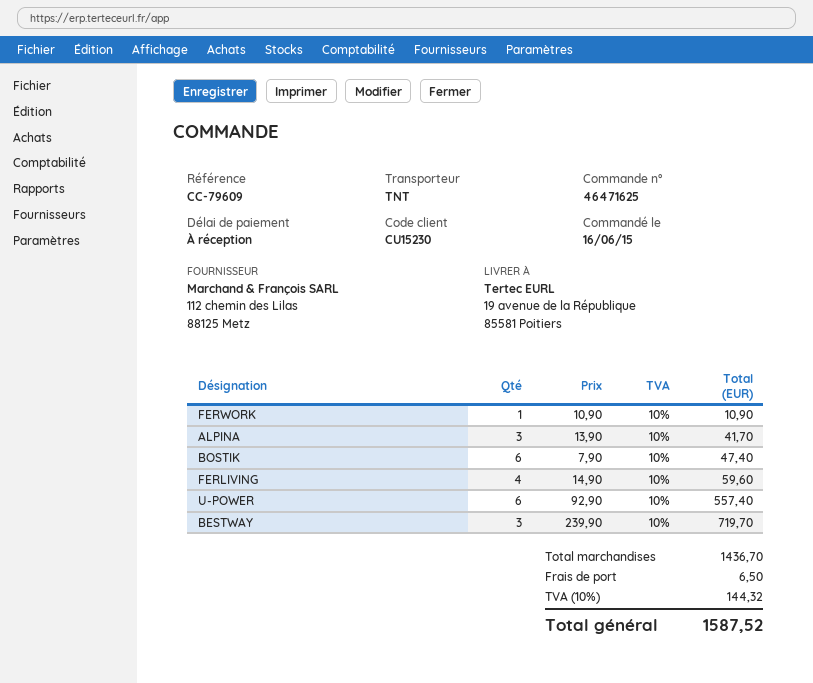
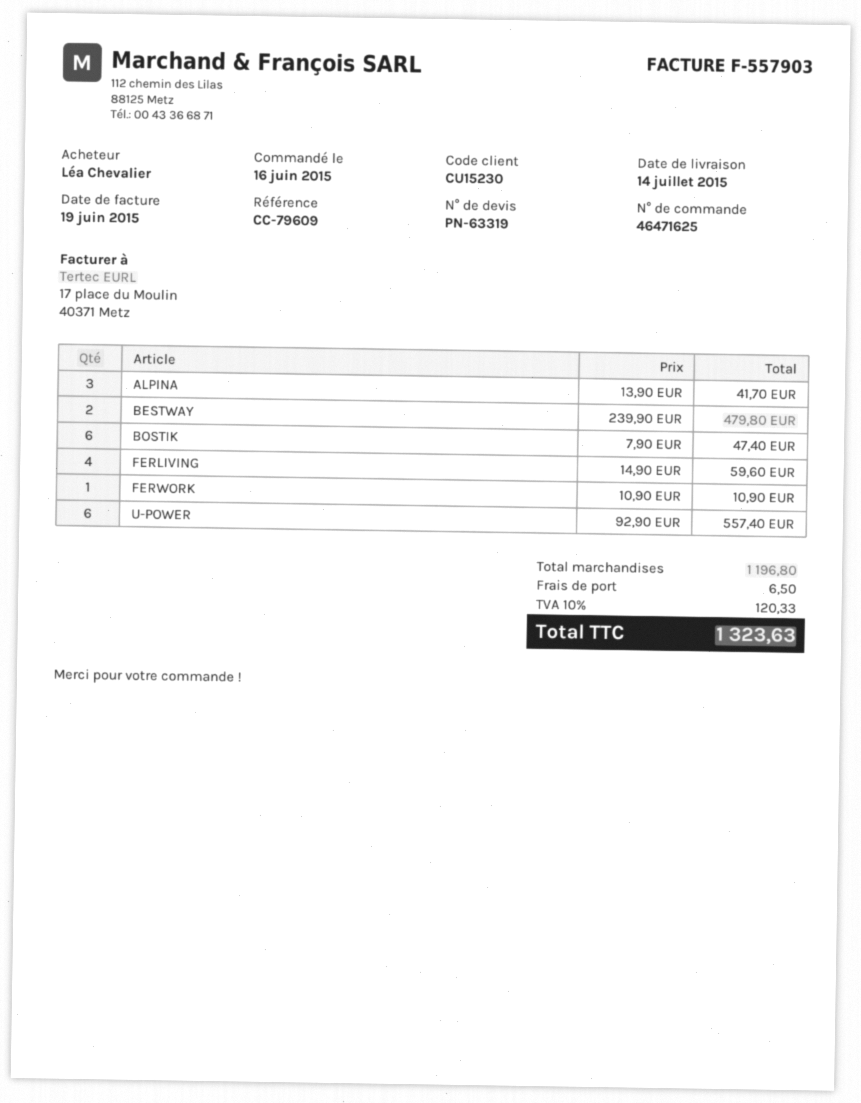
BESTWAY: 3 x 239.90 = 719.70 -> 2 x 239.90 = 479.80
subtotal: 1436.70 -> 1196.80
tax: 10% = 144.32 -> 10% = 120.33
total: 1587.52 -> 1323.63

